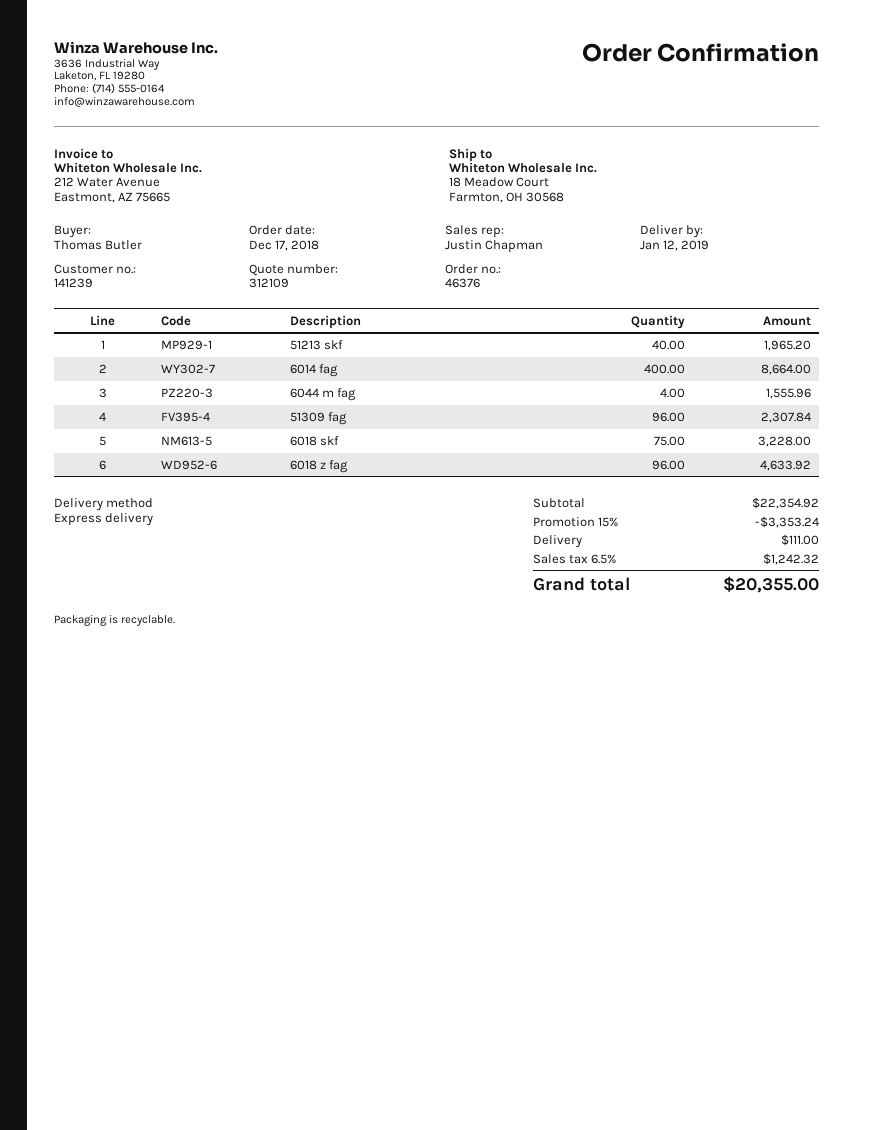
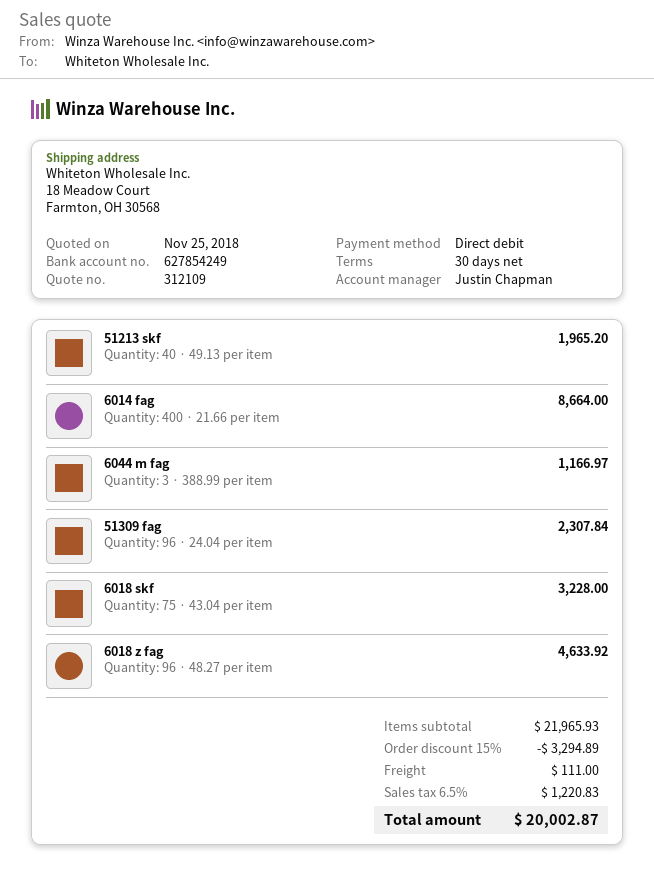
6044 m fag: 4 for 1555.96 -> 3 for 1166.97
subtotal: 22354.92 -> 21965.93
discount: 15% = 3353.24 -> 15% = 3294.89
tax: 6.5% = 1242.32 -> 6.5% = 1220.83
total: 20355.00 -> 20002.87

